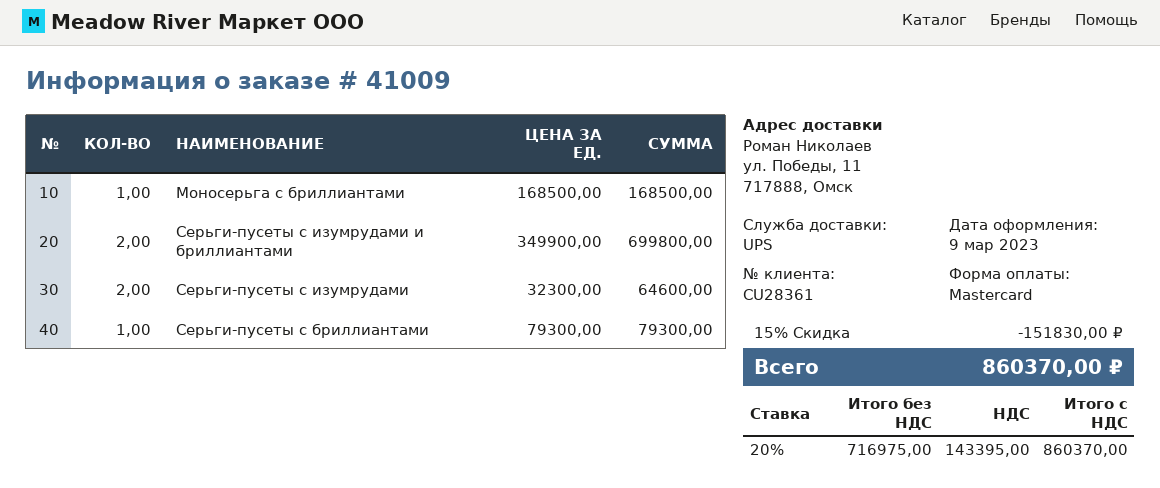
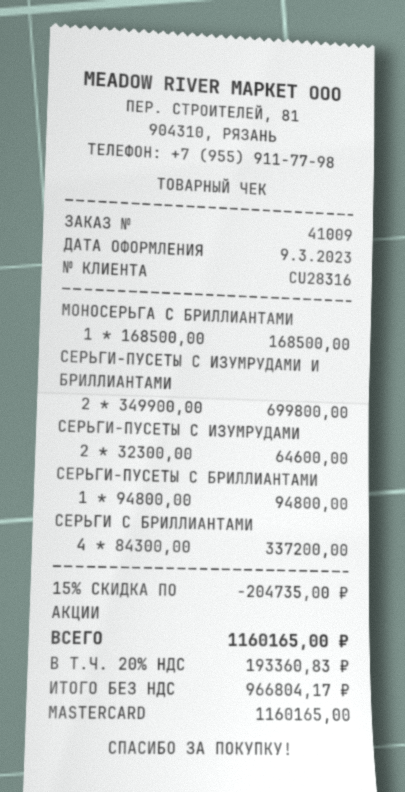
customer number: CU28361 -> CU28316
Серьги-пусеты с бриллиантами: 1 x 79300.00 = 79300.00 -> 1 x 94800.00 = 94800.00
СЕРЬГИ С БРИЛЛИАНТАМИ: none -> 4 x 84300.00 = 337200.00
discount: 15% = 151830.00 -> 15% = 204735.00
net: 716975.00 -> 966804.17
tax: 20% = 143395.00 -> 20% = 193360.83
total: 860370.00 -> 1160165.00

